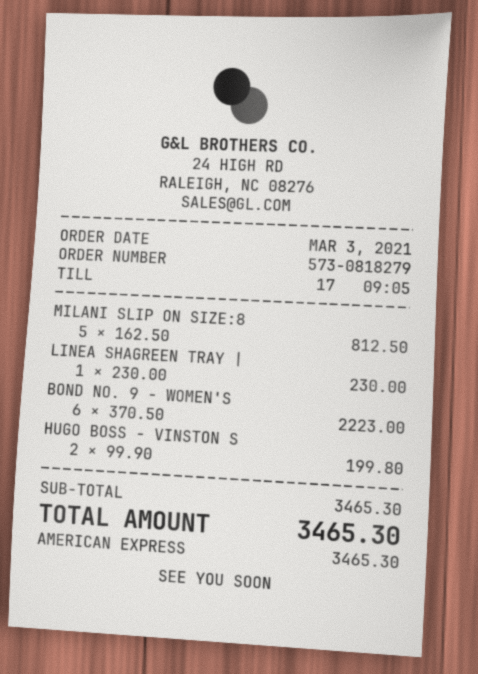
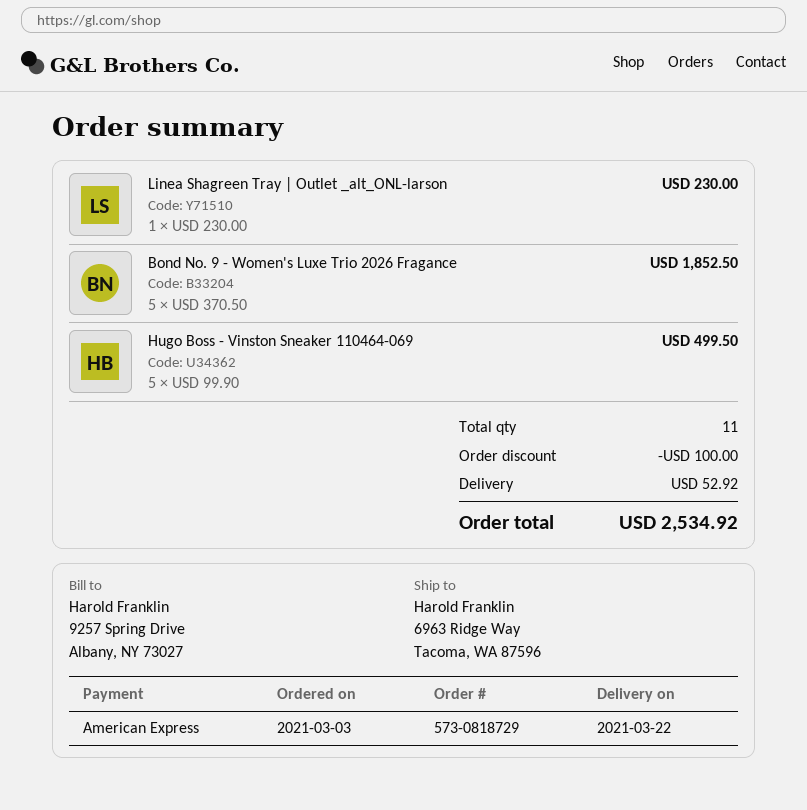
order number: 573-0818279 -> 573-0818729
MILANI SLIP ON SIZE:8: 5 x 162.50 = 812.50 -> none
BOND NO. 9 - WOMEN'S: 6 x 370.50 = 2223.00 -> 5 x 370.50 = 1852.50
HUGO BOSS - VINSTON S: 2 x 99.90 = 199.80 -> 5 x 99.90 = 499.50
discount: none -> 100.00
shipping: none -> 52.92
total: 3465.30 -> 2534.92

